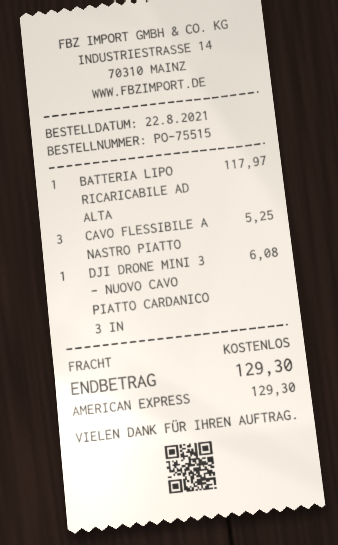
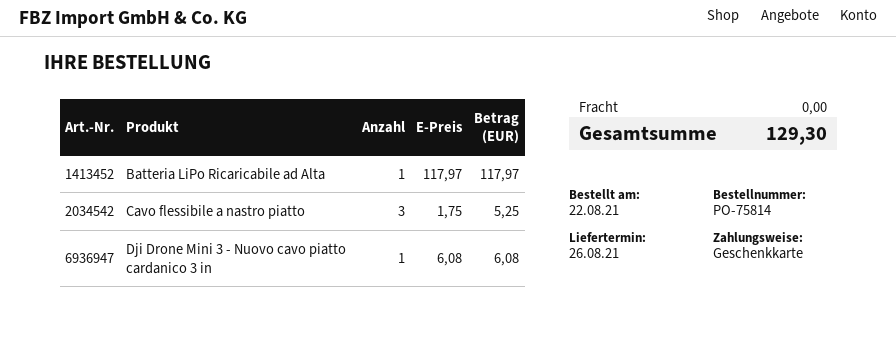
order number: PO-75515 -> PO-75814
payment method: American Express -> gift card

